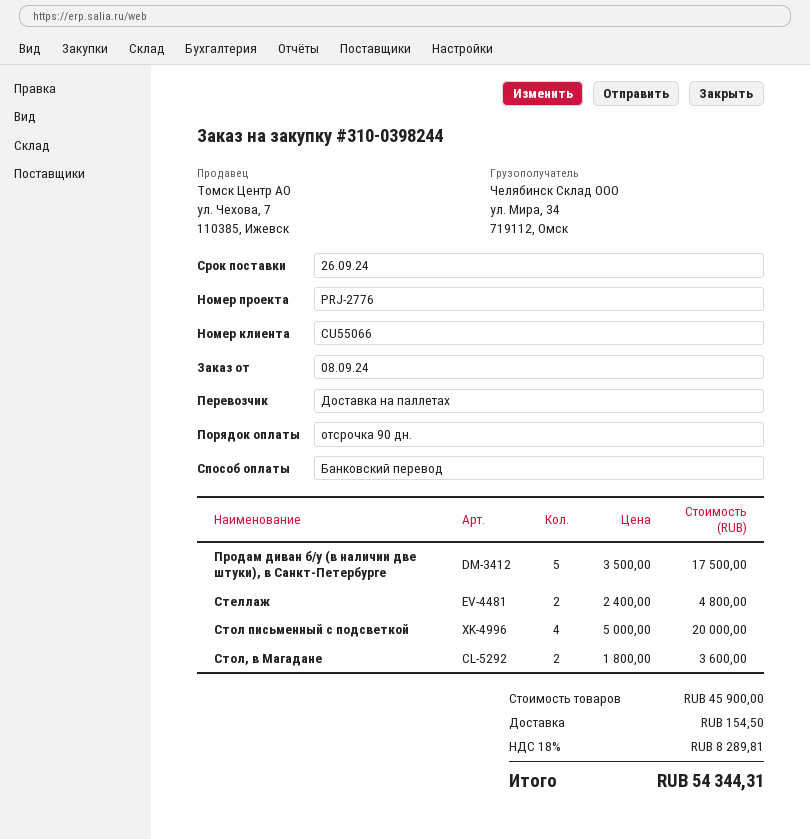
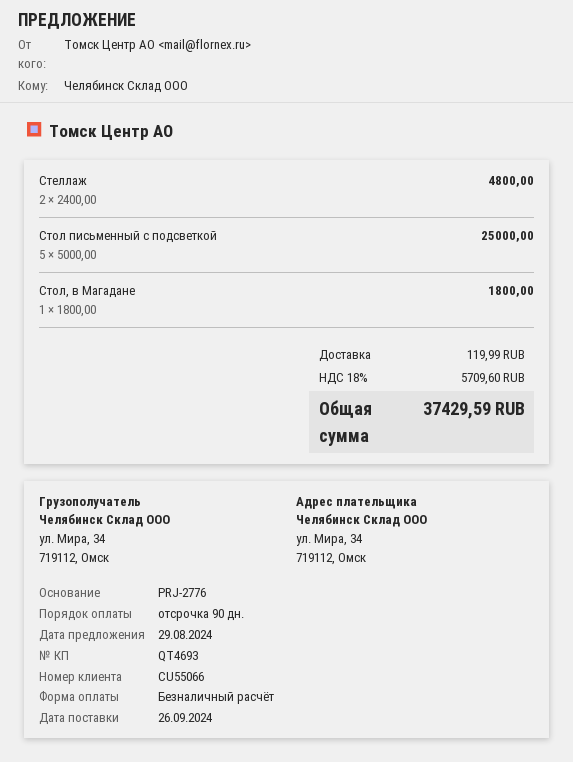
Продам диван б/у (в наличии две штуки), в Санкт-Петербурге: 5 x 3500.00 = 17500.00 -> none
Стол письменный с подсветкой: 4 x 5000.00 = 20000.00 -> 5 x 5000.00 = 25000.00
Стол, в Магадане: 2 x 1800.00 = 3600.00 -> 1 x 1800.00 = 1800.00
shipping: 154.50 -> 119.99
tax: 18% = 8289.81 -> 18% = 5709.60
total: 54344.31 -> 37429.59

